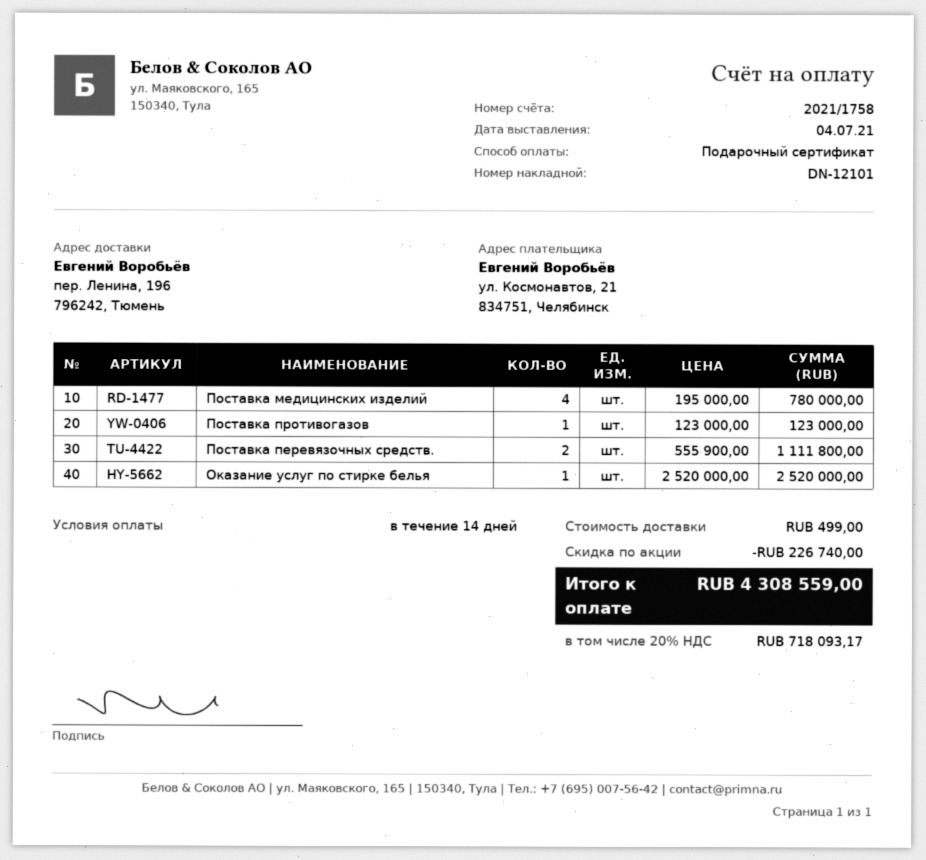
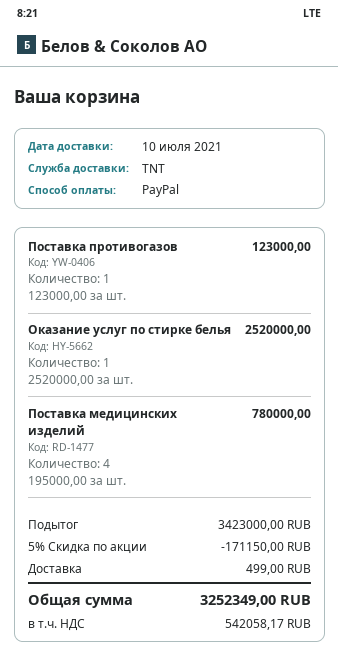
payment method: gift card -> PayPal
Поставка перевязочных средств.: 2 x 555900.00 = 1111800.00 -> none
discount: 226740.00 -> 171150.00
tax: 718093.17 -> 542058.17
total: 4308559.00 -> 3252349.00

